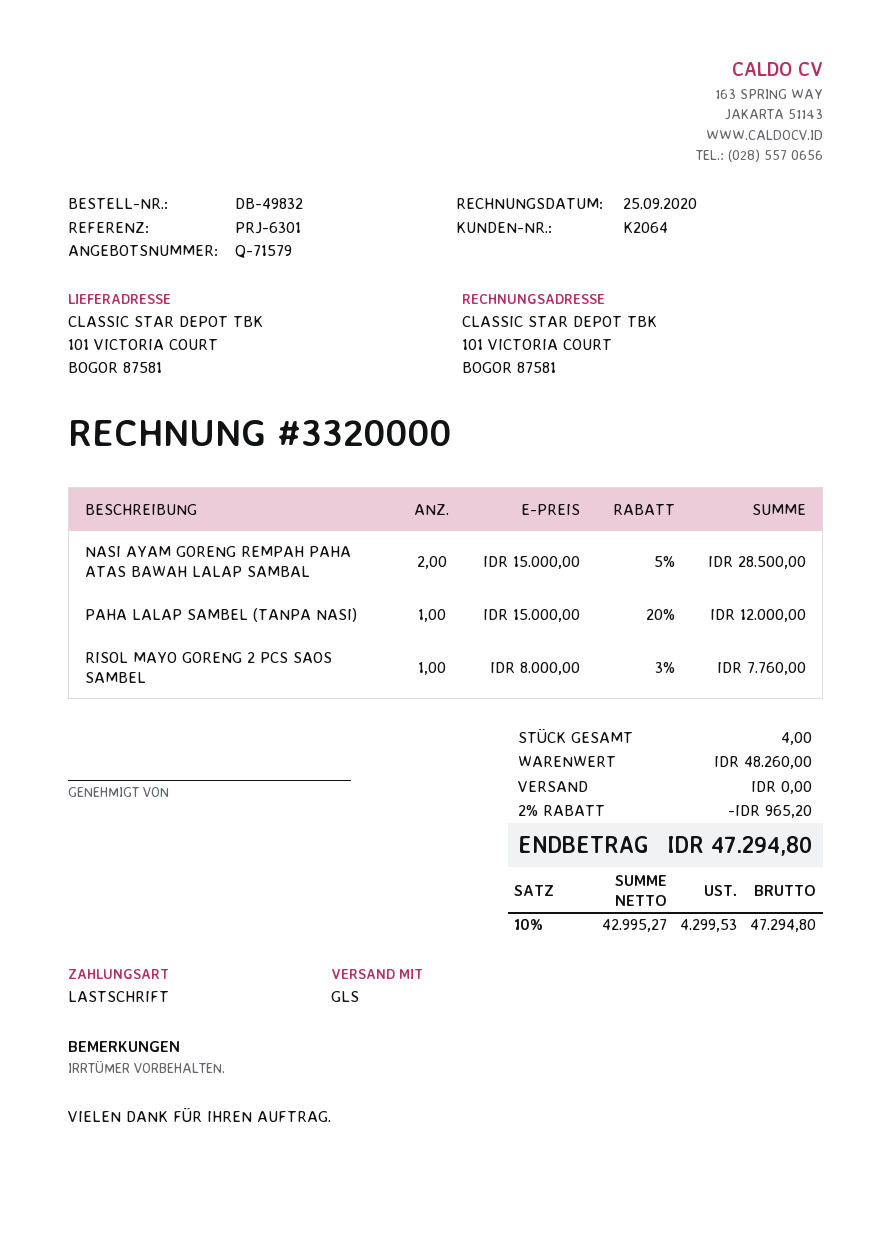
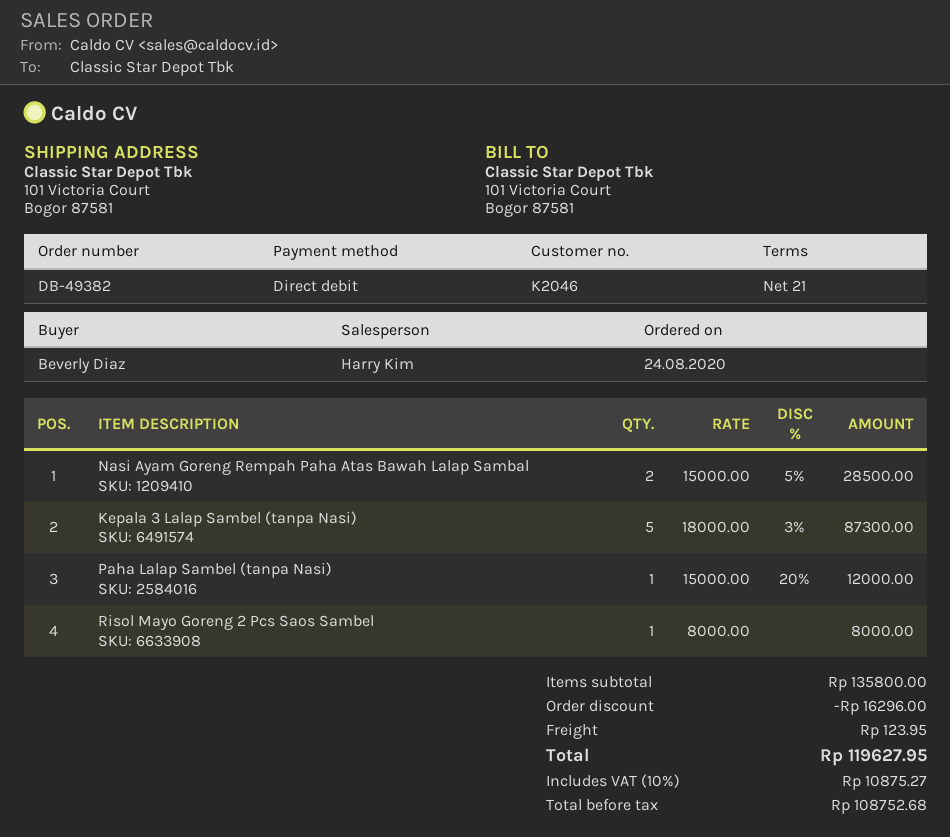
order number: DB-49832 -> DB-49382
customer number: K2064 -> K2046
RISOL MAYO GORENG 2 PCS SAOS SAMBEL: 1 x 8000.00 - 3% = 7760.00 -> 1 x 8000.00 = 8000.00
Kepala 3 Lalap Sambel (tanpa Nasi): none -> 5 x 18000.00 - 3% = 87300.00
subtotal: 48260.00 -> 135800.00
discount: 965.20 -> 16296.00
shipping: 0.00 -> 123.95
net: 42995.27 -> 108752.68
tax: 10% = 4299.53 -> 10% = 10875.27
total: 47294.80 -> 119627.95

